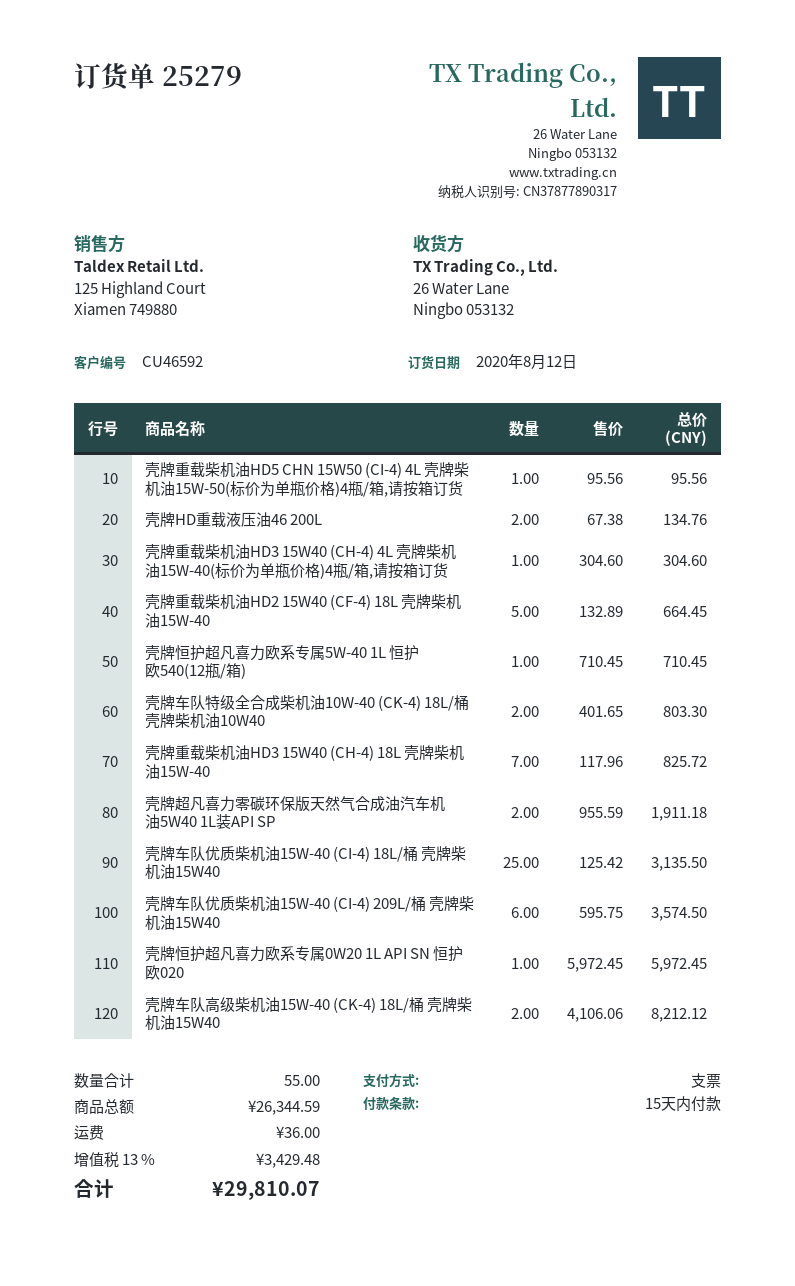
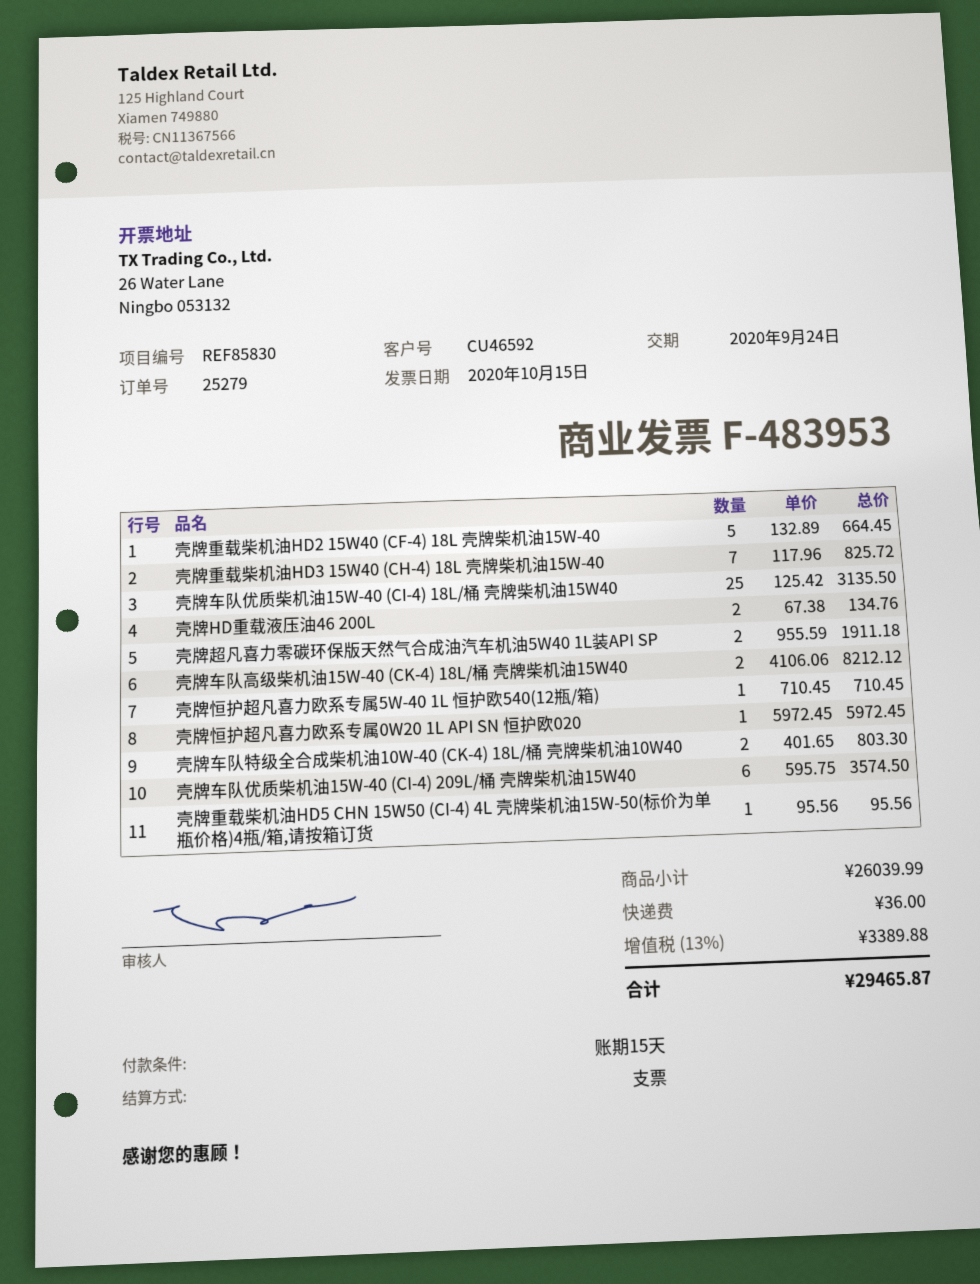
壳牌重载柴机油HD3 15W40 (CH-4) 4L 壳牌柴机油15W-40(标价为单瓶价格)4瓶/箱,请按箱订货: 1 x 304.60 = 304.60 -> none
subtotal: 26344.59 -> 26039.99
tax: 13% = 3429.48 -> 13% = 3389.88
total: 29810.07 -> 29465.87

